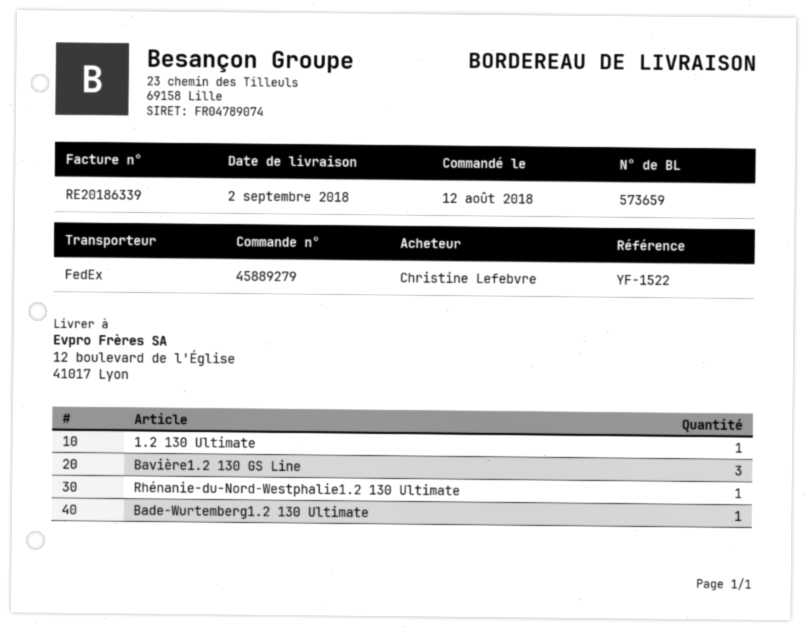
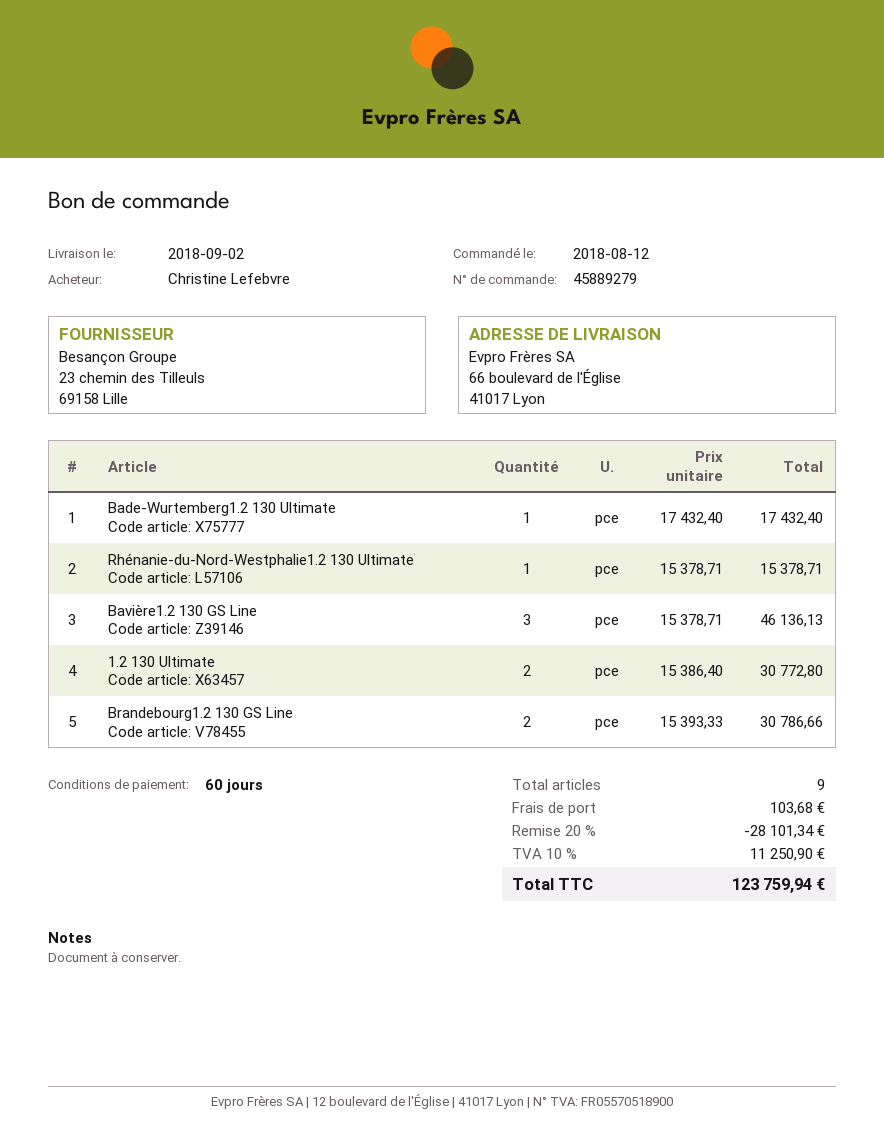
ship to: 12 boulevard de l'Église, 41017 Lyon -> 66 boulevard de l'Église, 41017 Lyon
1.2 130 Ultimate: 1 -> 2
Brandebourg1.2 130 GS Line: none -> 2

